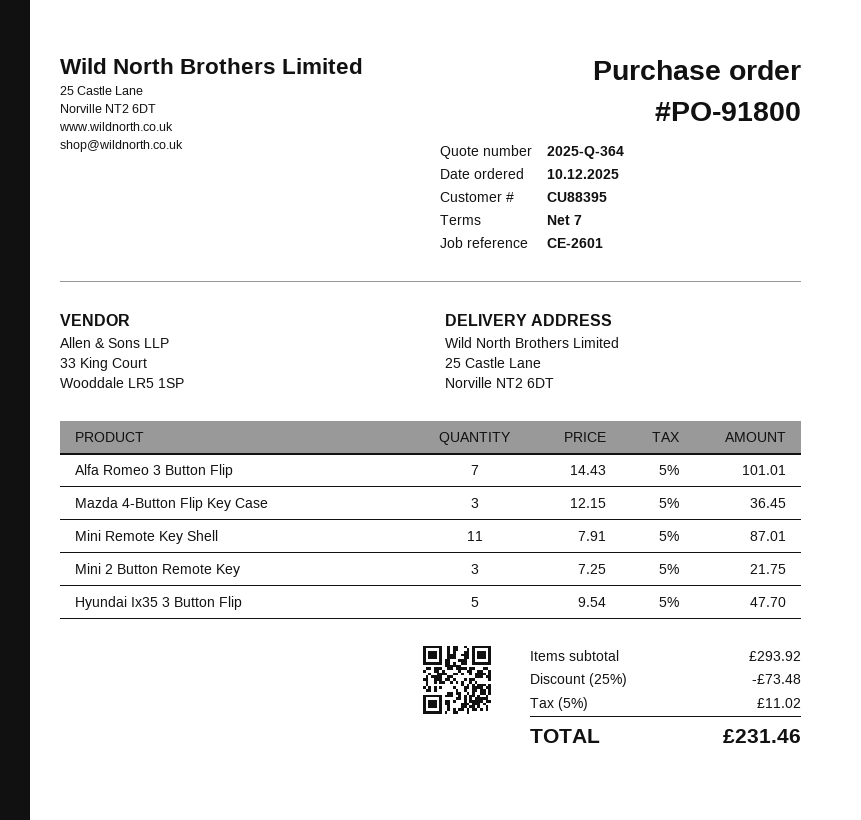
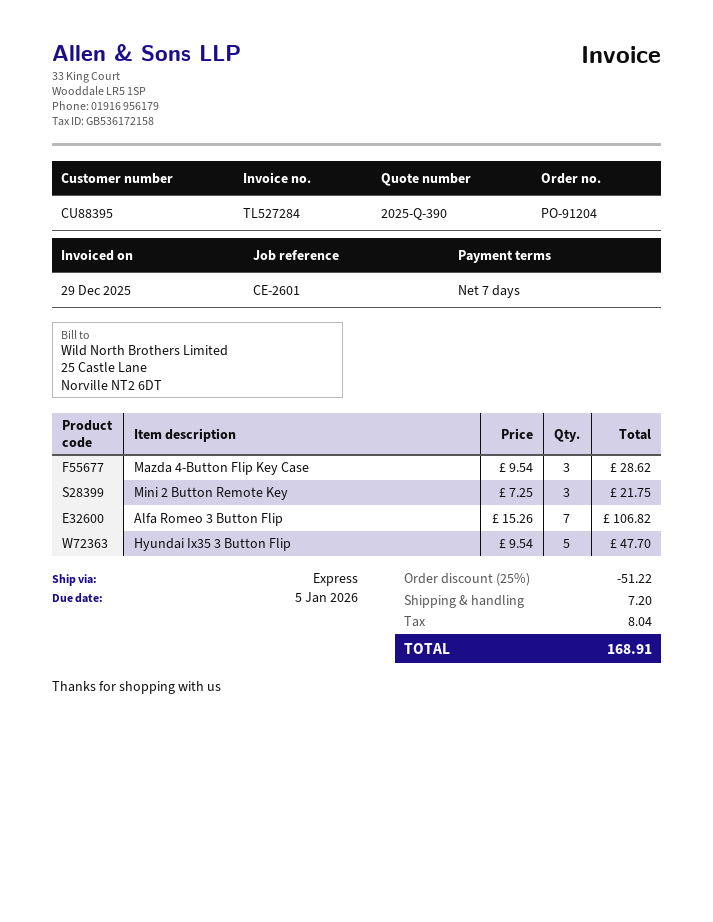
quote number: 2025-Q-364 -> 2025-Q-390
order number: PO-91800 -> PO-91204
Alfa Romeo 3 Button Flip: 7 x 14.43 = 101.01 -> 7 x 15.26 = 106.82
Mazda 4-Button Flip Key Case: 3 x 12.15 = 36.45 -> 3 x 9.54 = 28.62
Mini Remote Key Shell: 11 x 7.91 = 87.01 -> none
discount: 25% = 73.48 -> 25% = 51.22
shipping: none -> 7.20
tax: 11.02 -> 8.04
total: 231.46 -> 168.91

